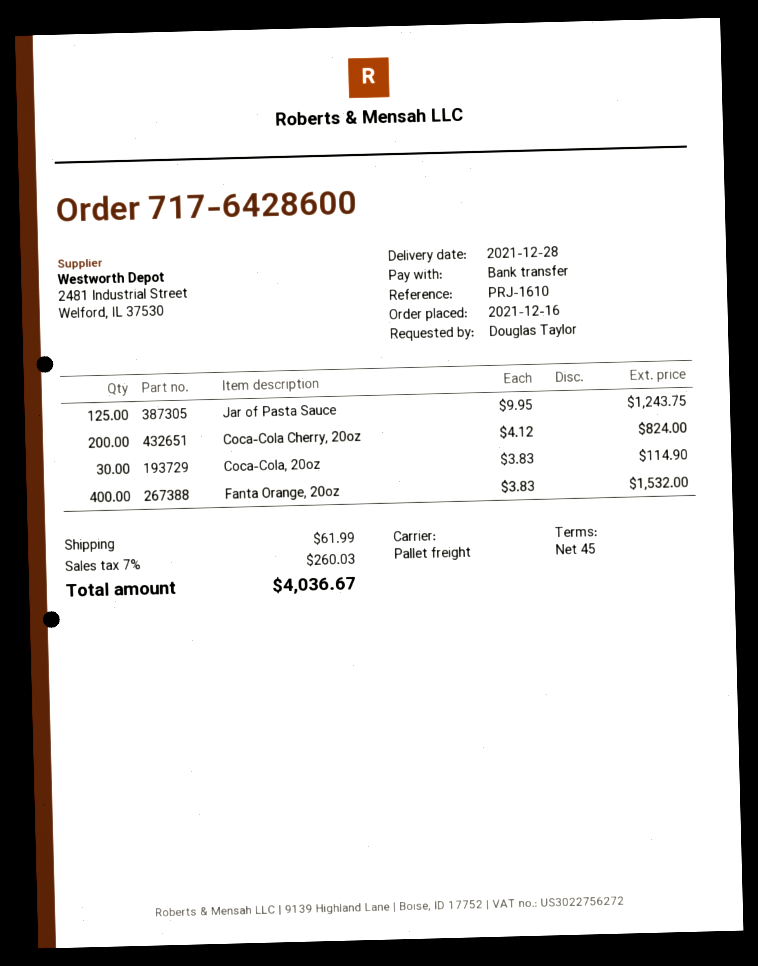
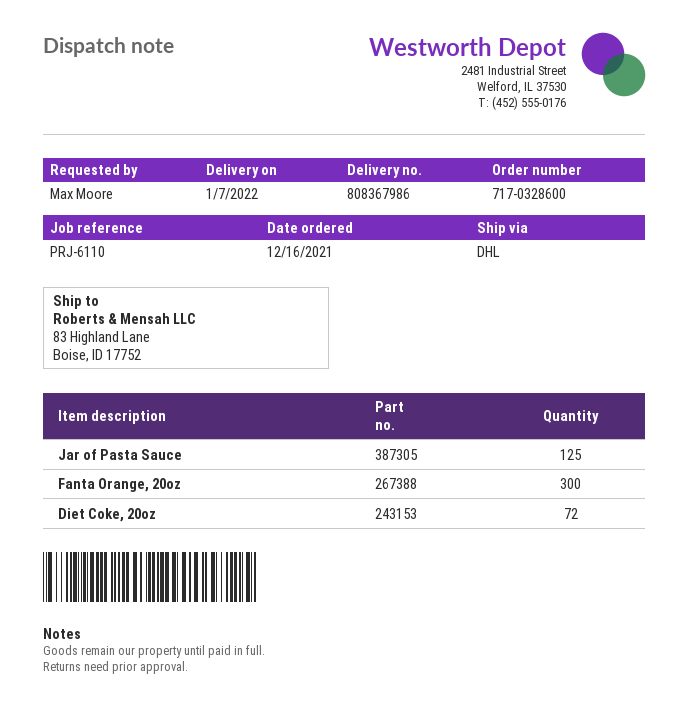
order number: 717-6428600 -> 717-0328600
delivery date: 2021-12-28 -> 2022-01-07
reference: PRJ-1610 -> PRJ-6110
ordered by: Douglas Taylor -> Max Moore
shipping method: pallet freight -> DHL
Coca-Cola Cherry, 20oz: 200 -> none
Coca-Cola, 20oz: 30 -> none
Fanta Orange, 20oz: 400 -> 300
Diet Coke, 20oz: none -> 72

